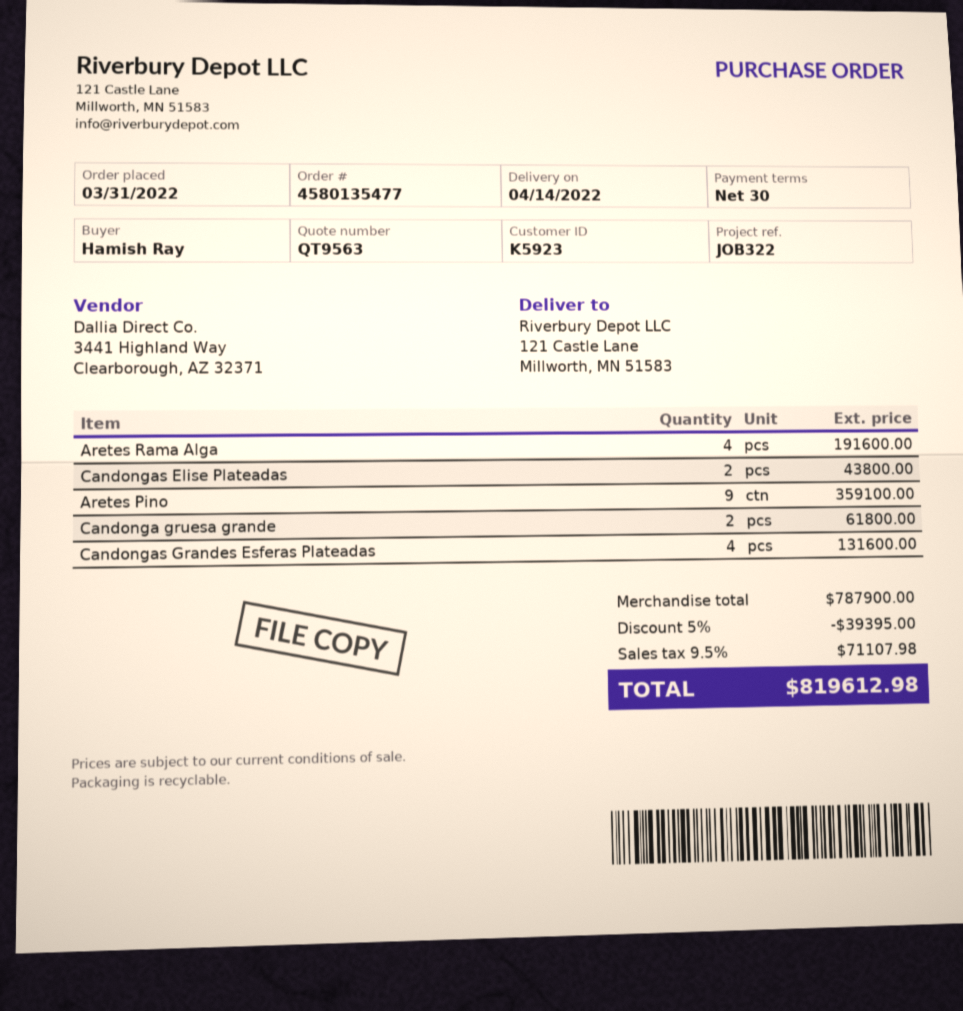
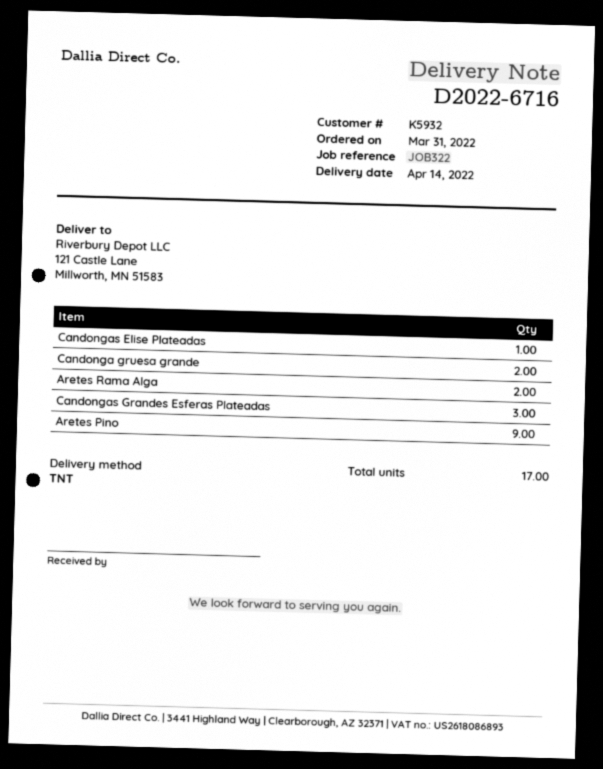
customer number: K5923 -> K5932
Aretes Rama Alga: 4 -> 2
Candongas Elise Plateadas: 2 -> 1
Candongas Grandes Esferas Plateadas: 4 -> 3

